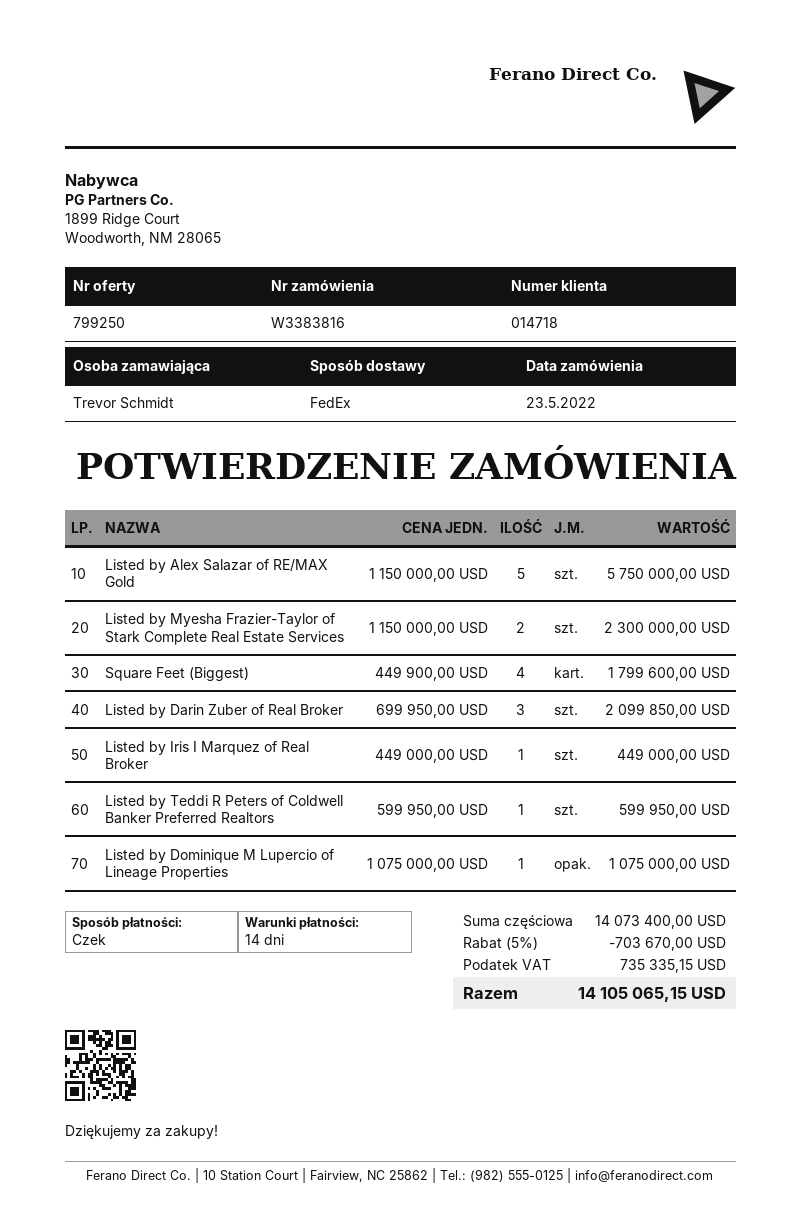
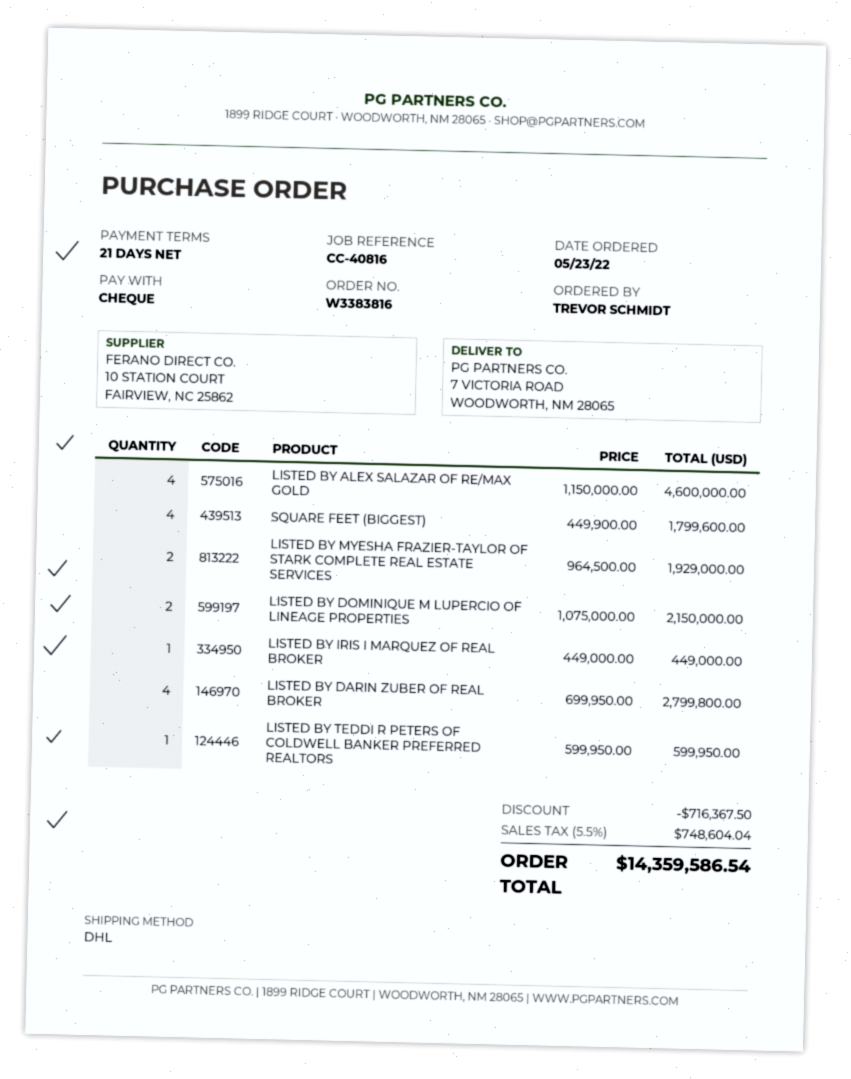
payment terms: 14 days -> 21 days
shipping method: FedEx -> DHL
Listed by Alex Salazar of RE/MAX Gold: 5 x 1150000.00 = 5750000.00 -> 4 x 1150000.00 = 4600000.00
Listed by Myesha Frazier-Taylor of Stark Complete Real Estate Services: 2 x 1150000.00 = 2300000.00 -> 2 x 964500.00 = 1929000.00
Listed by Darin Zuber of Real Broker: 3 x 699950.00 = 2099850.00 -> 4 x 699950.00 = 2799800.00
Listed by Dominique M Lupercio of Lineage Properties: 1 x 1075000.00 = 1075000.00 -> 2 x 1075000.00 = 2150000.00
discount: 703670.00 -> 716367.50
tax: 735335.15 -> 748604.04
total: 14105065.15 -> 14359586.54

